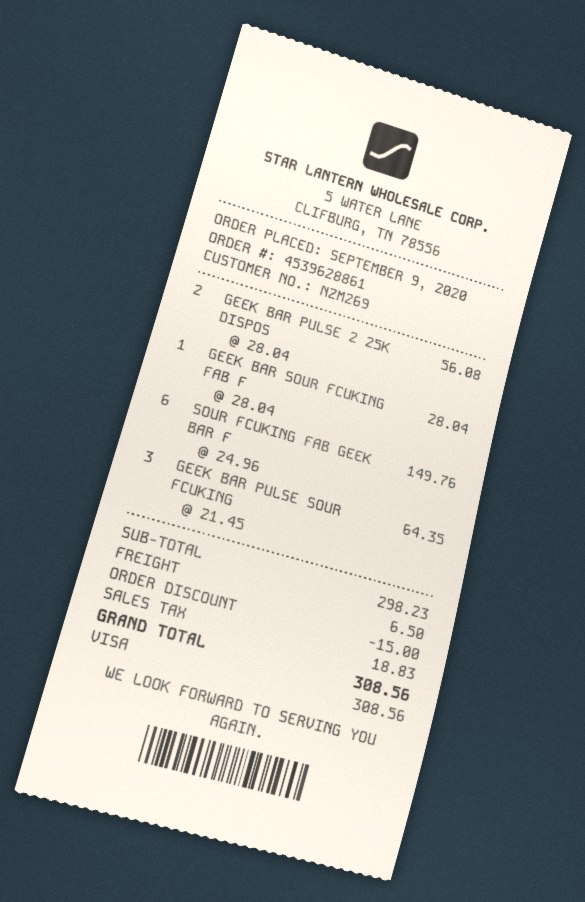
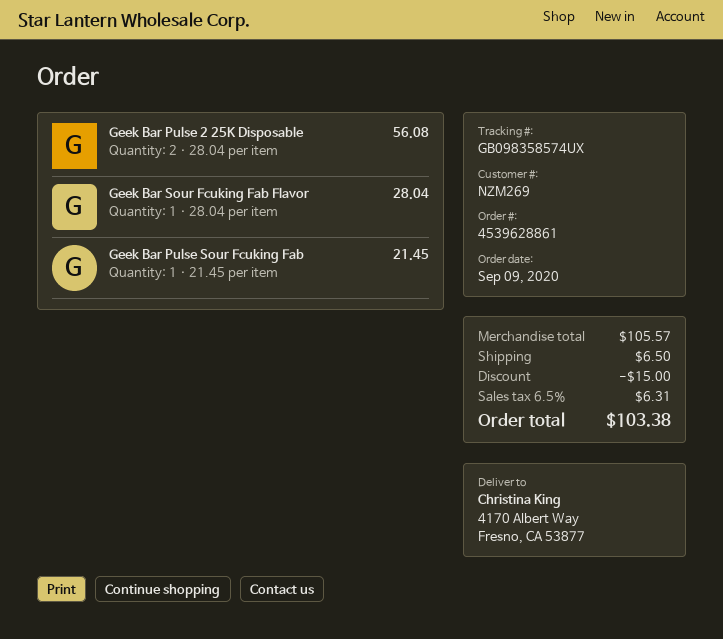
SOUR FCUKING FAB GEEK BAR F: 6 x 24.96 = 149.76 -> none
GEEK BAR PULSE SOUR FCUKING: 3 x 21.45 = 64.35 -> 1 x 21.45 = 21.45
subtotal: 298.23 -> 105.57
tax: 18.83 -> 6.31
total: 308.56 -> 103.38

